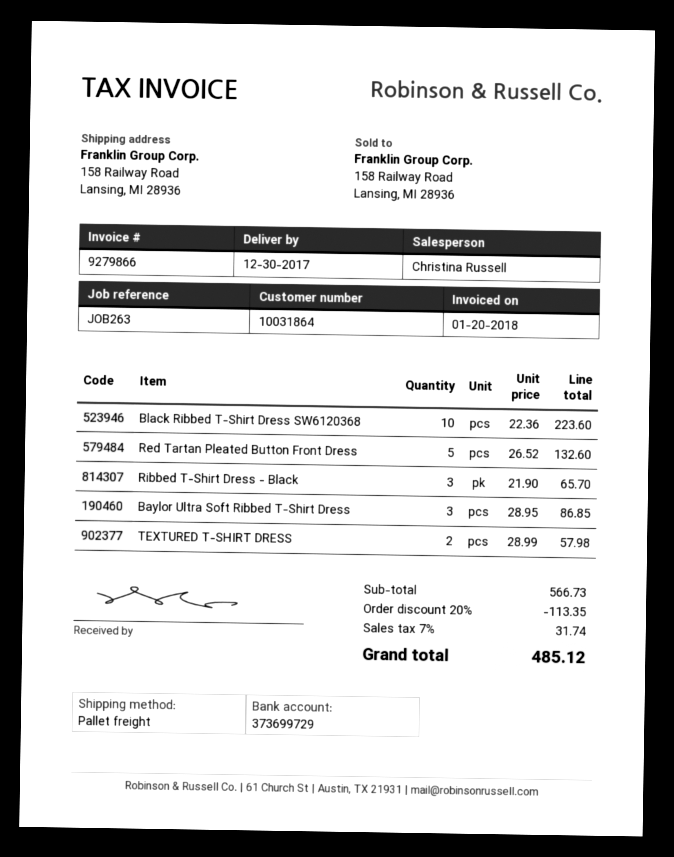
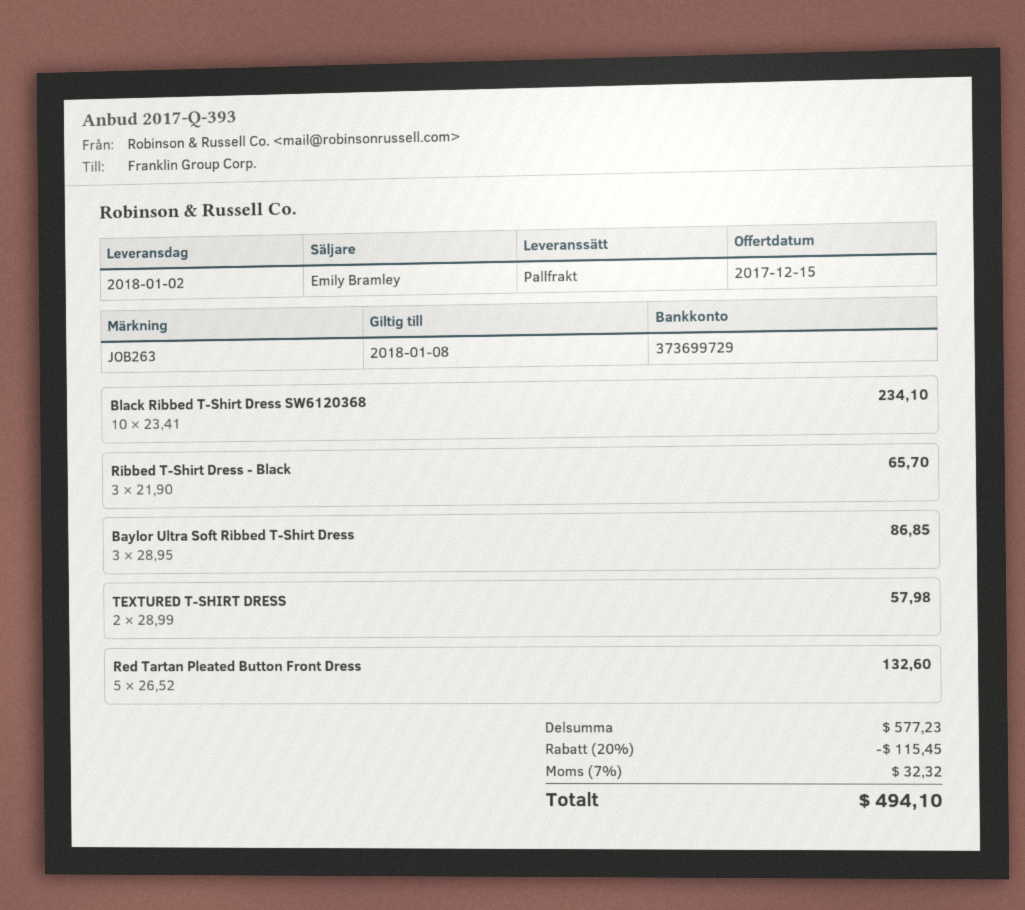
delivery date: 2017-12-30 -> 2018-01-02
sales rep: Christina Russell -> Emily Bramley
Black Ribbed T-Shirt Dress SW6120368: 10 x 22.36 = 223.60 -> 10 x 23.41 = 234.10
subtotal: 566.73 -> 577.23
discount: 20% = 113.35 -> 20% = 115.45
tax: 7% = 31.74 -> 7% = 32.32
total: 485.12 -> 494.10

